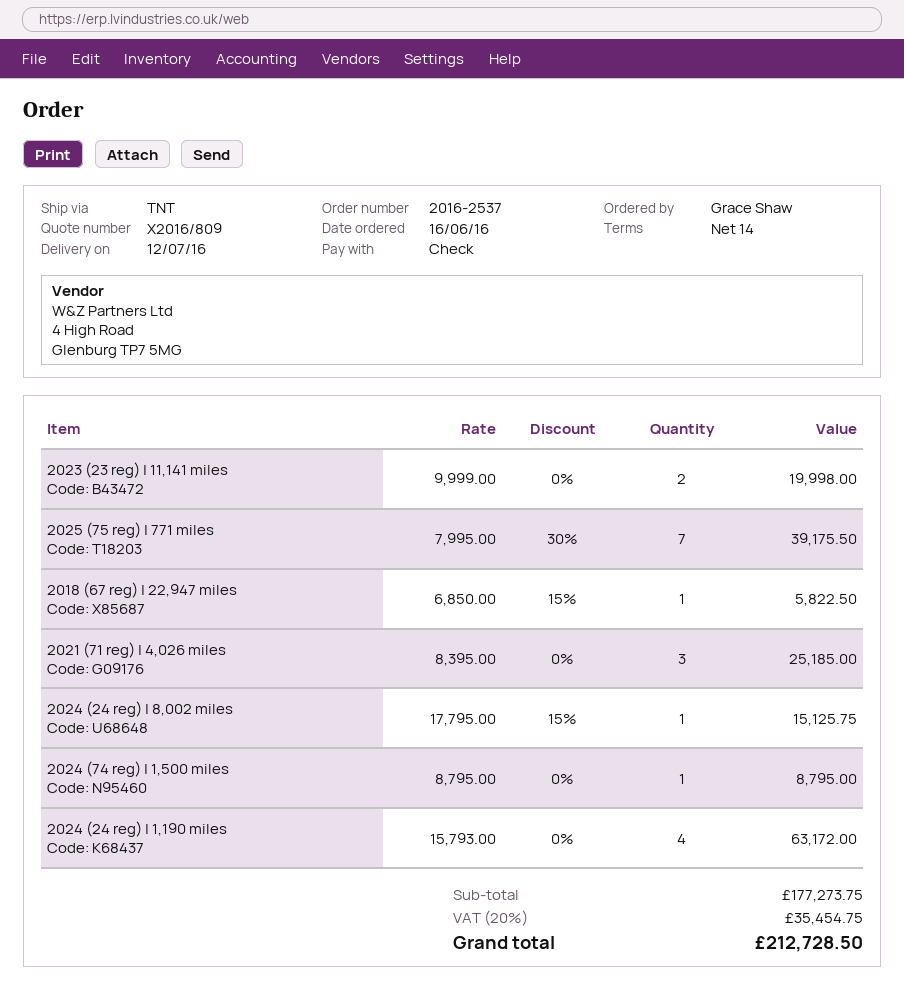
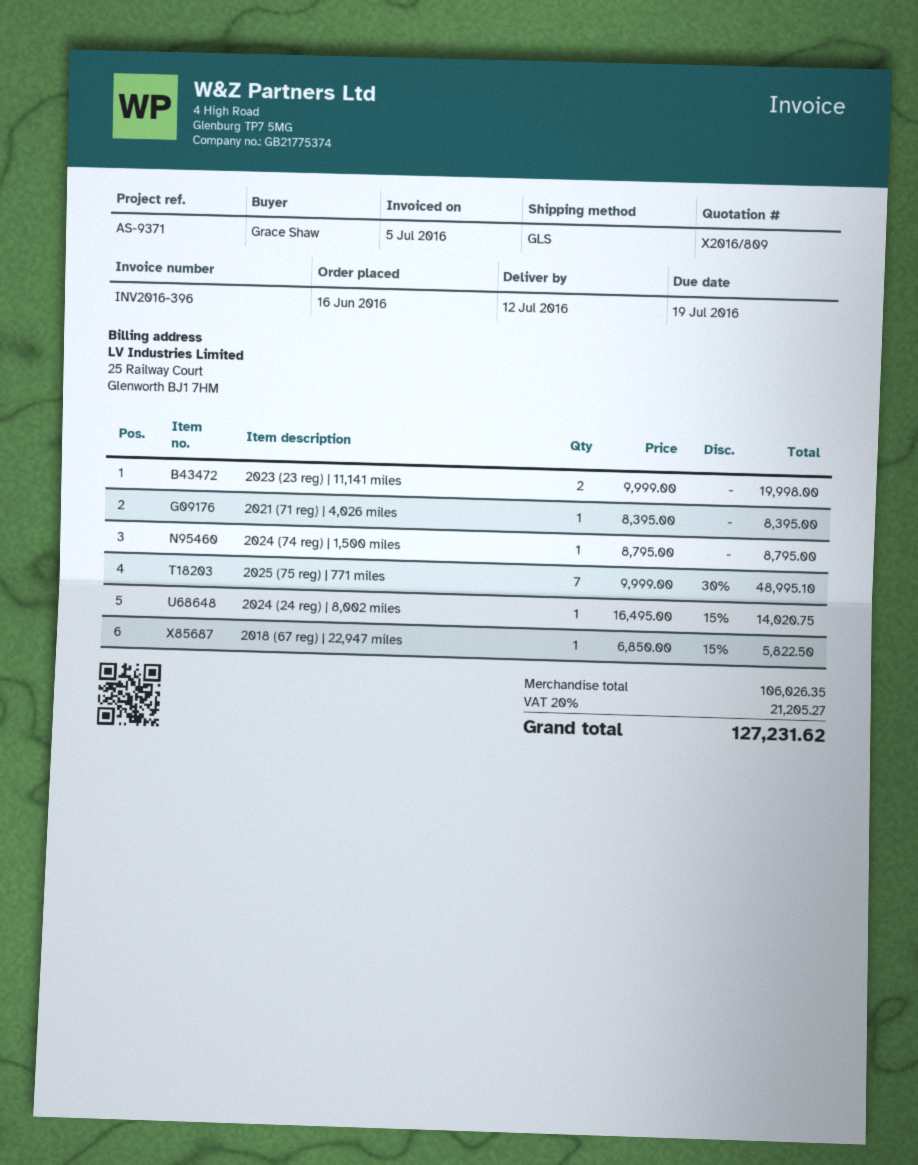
shipping method: TNT -> GLS
2025 (75 reg) | 771 miles: 7 x 7995.00 - 30% = 39175.50 -> 7 x 9999.00 - 30% = 48995.10
2021 (71 reg) | 4,026 miles: 3 x 8395.00 = 25185.00 -> 1 x 8395.00 = 8395.00
2024 (24 reg) | 8,002 miles: 1 x 17795.00 - 15% = 15125.75 -> 1 x 16495.00 - 15% = 14020.75
2024 (24 reg) | 1,190 miles: 4 x 15793.00 = 63172.00 -> none
subtotal: 177273.75 -> 106026.35
tax: 20% = 35454.75 -> 20% = 21205.27
total: 212728.50 -> 127231.62

